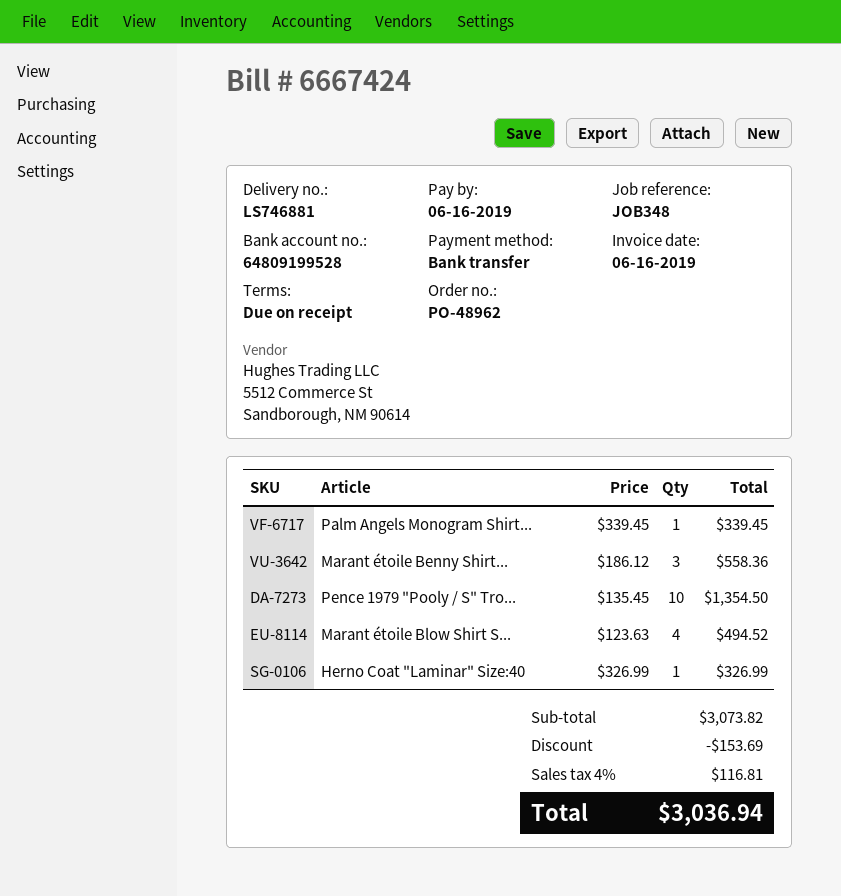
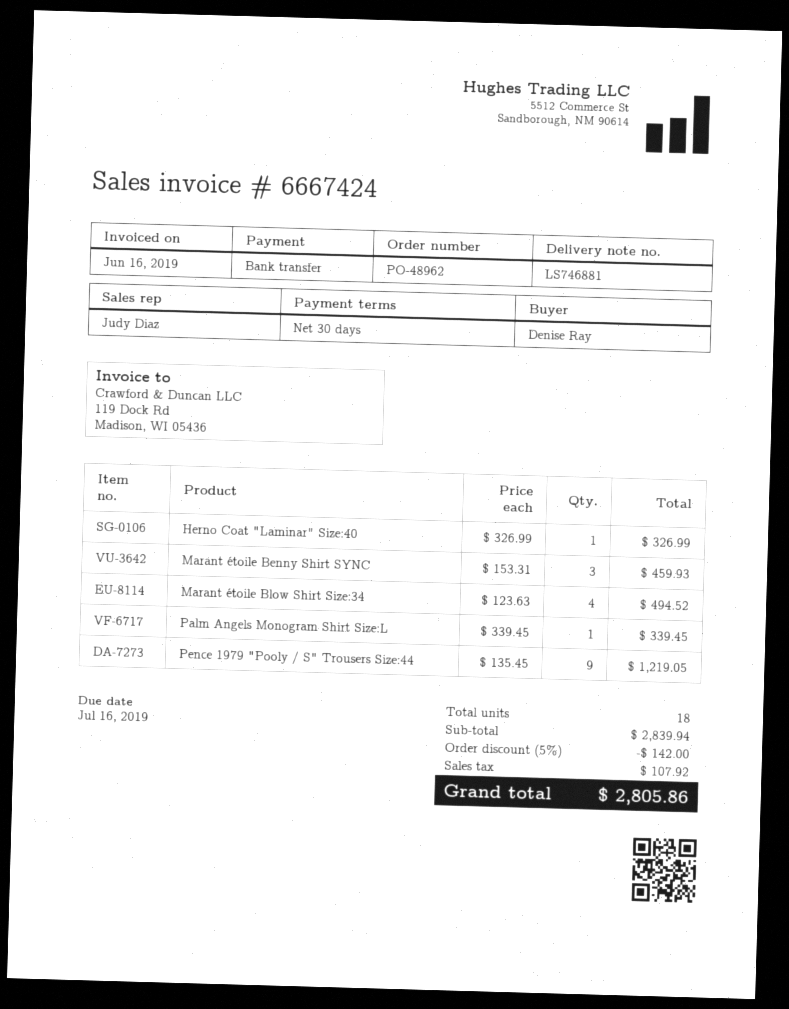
payment terms: on receipt -> 30 days
due date: 2019-06-16 -> 2019-07-16
Marant étoile Benny Shirt...: 3 x 186.12 = 558.36 -> 3 x 153.31 = 459.93
Pence 1979 "Pooly / S" Tro...: 10 x 135.45 = 1354.50 -> 9 x 135.45 = 1219.05
subtotal: 3073.82 -> 2839.94
discount: 153.69 -> 142.00
tax: 116.81 -> 107.92
total: 3036.94 -> 2805.86

